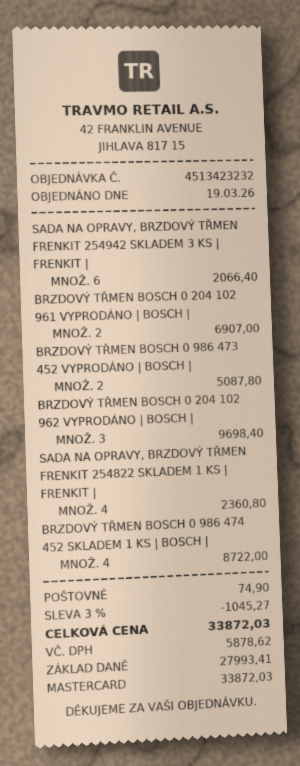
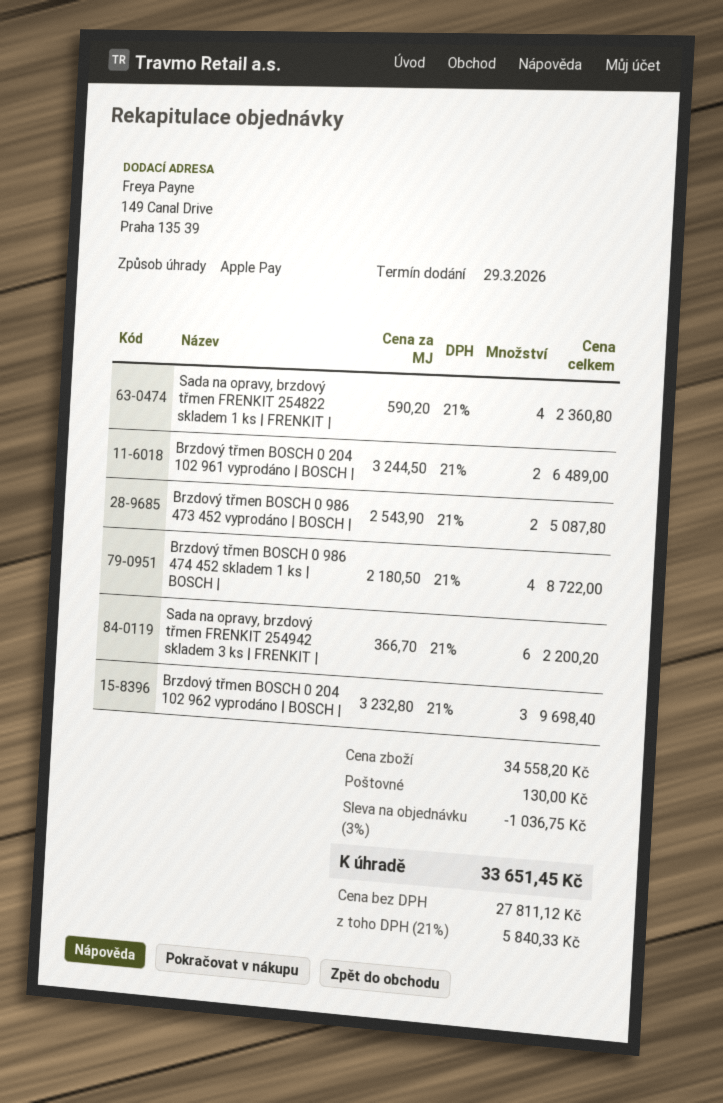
payment method: Mastercard -> Apple Pay
SADA NA OPRAVY, BRZDOVÝ TŘMEN FRENKIT 254942 SKLADEM 3 KS | FRENKIT |: 6 for 2066.40 -> 6 for 2200.20
BRZDOVÝ TŘMEN BOSCH 0 204 102 961 VYPRODÁNO | BOSCH |: 2 for 6907.00 -> 2 for 6489.00
discount: 3% = 1045.27 -> 3% = 1036.75
shipping: 74.90 -> 130.00
net: 27993.41 -> 27811.12
tax: 5878.62 -> 5840.33
total: 33872.03 -> 33651.45

